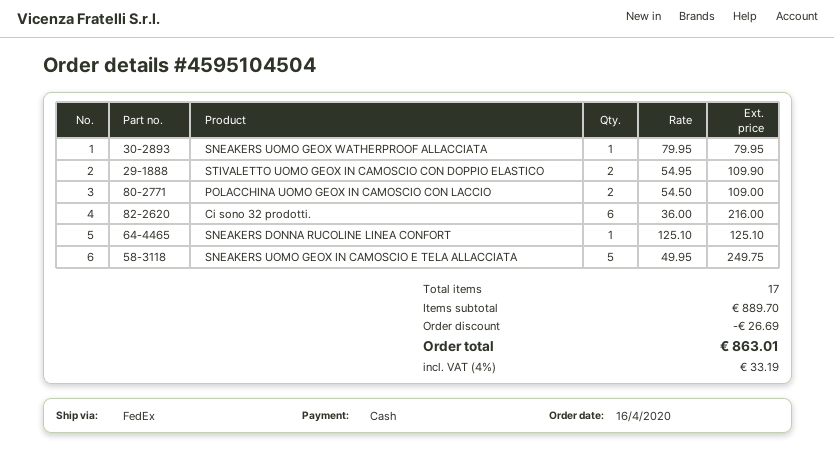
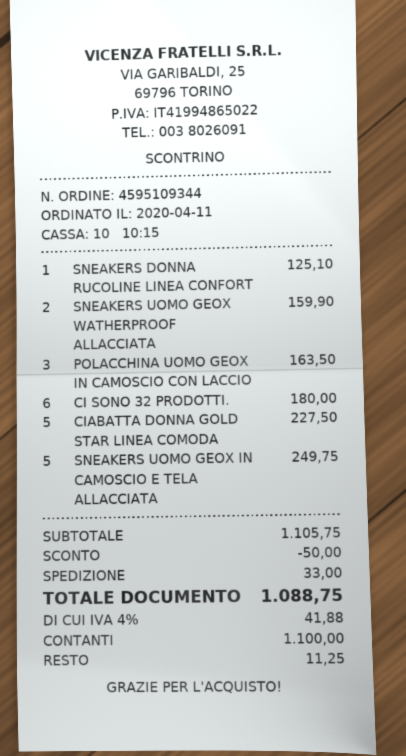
order number: 4595104504 -> 4595109344
order date: 2020-04-16 -> 2020-04-11
SNEAKERS UOMO GEOX WATHERPROOF ALLACCIATA: 1 for 79.95 -> 2 for 159.90
STIVALETTO UOMO GEOX IN CAMOSCIO CON DOPPIO ELASTICO: 2 for 109.90 -> none
POLACCHINA UOMO GEOX IN CAMOSCIO CON LACCIO: 2 for 109.00 -> 3 for 163.50
Ci sono 32 prodotti.: 6 for 216.00 -> 6 for 180.00
CIABATTA DONNA GOLD STAR LINEA COMODA: none -> 5 for 227.50
subtotal: 889.70 -> 1105.75
discount: 26.69 -> 50.00
shipping: none -> 33.00
tax: 4% = 33.19 -> 4% = 41.88
total: 863.01 -> 1088.75

